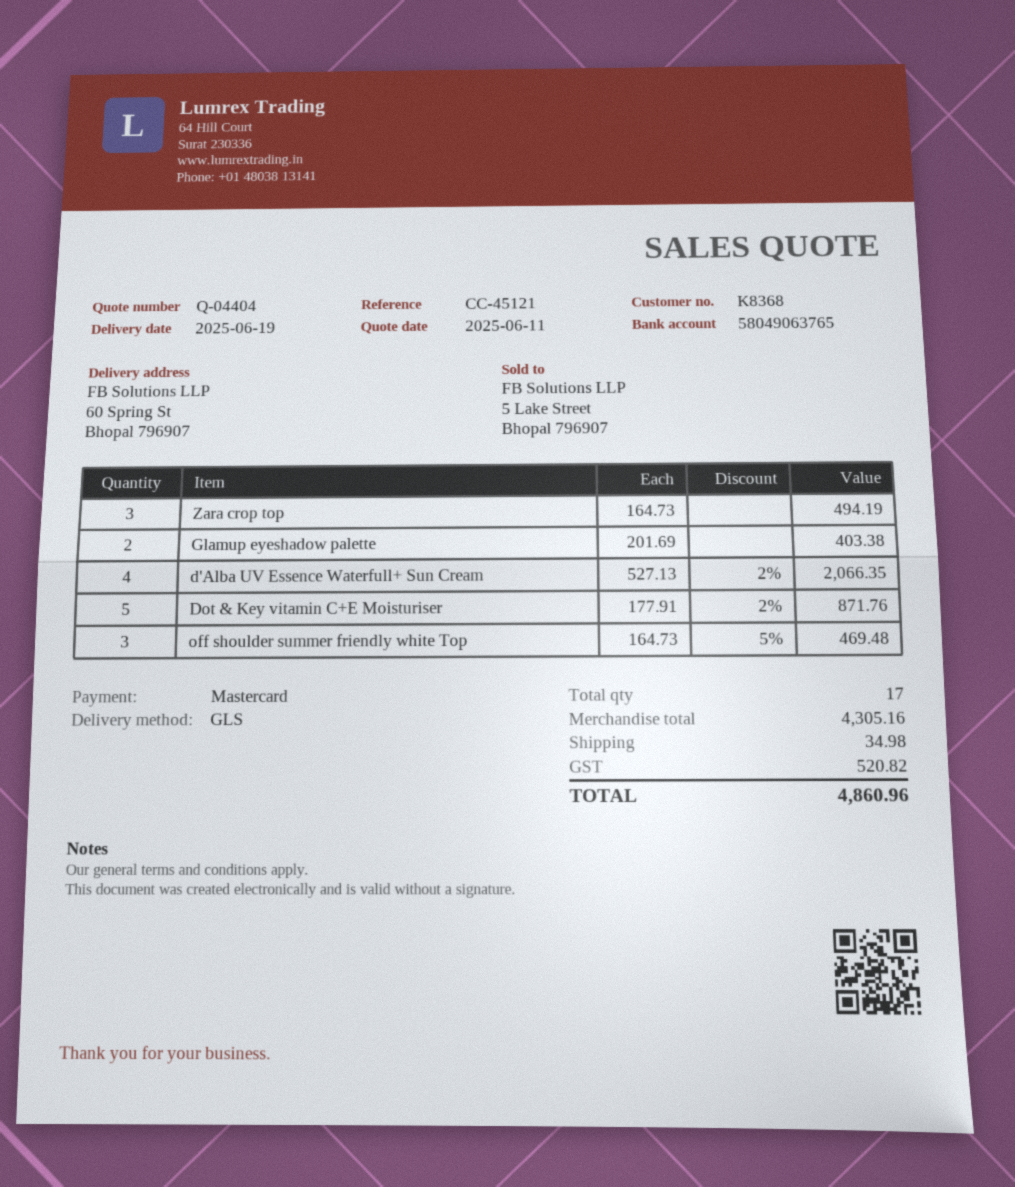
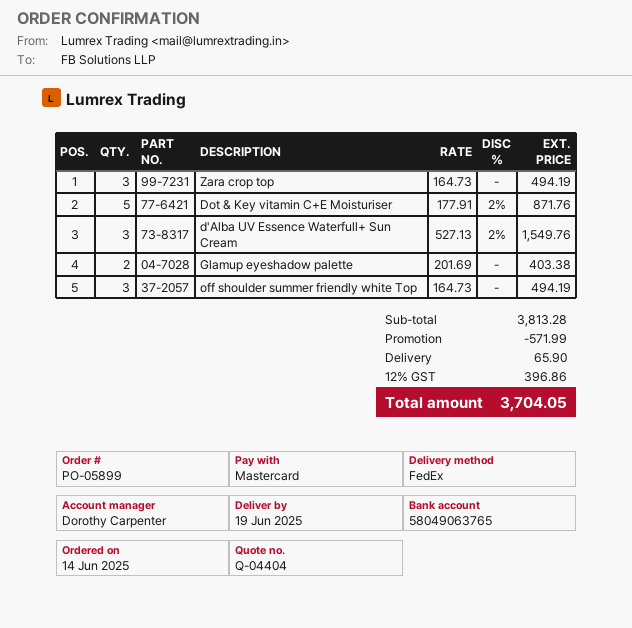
shipping method: GLS -> FedEx
d'Alba UV Essence Waterfull+ Sun Cream: 4 x 527.13 - 2% = 2066.35 -> 3 x 527.13 - 2% = 1549.76
off shoulder summer friendly white Top: 3 x 164.73 - 5% = 469.48 -> 3 x 164.73 = 494.19
subtotal: 4305.16 -> 3813.28
discount: none -> 571.99
shipping: 34.98 -> 65.90
tax: 520.82 -> 396.86
total: 4860.96 -> 3704.05

